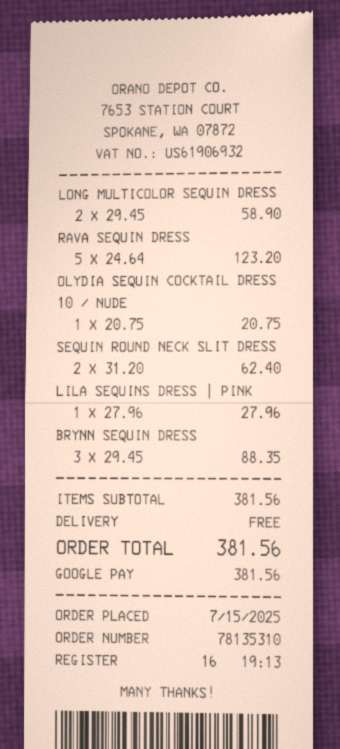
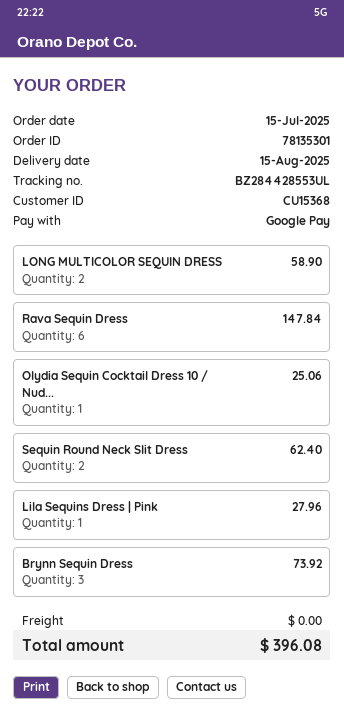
order number: 78135310 -> 78135301
RAVA SEQUIN DRESS: 5 for 123.20 -> 6 for 147.84
OLYDIA SEQUIN COCKTAIL DRESS 10 / NUDE: 1 for 20.75 -> 1 for 25.06
BRYNN SEQUIN DRESS: 3 for 88.35 -> 3 for 73.92
total: 381.56 -> 396.08

